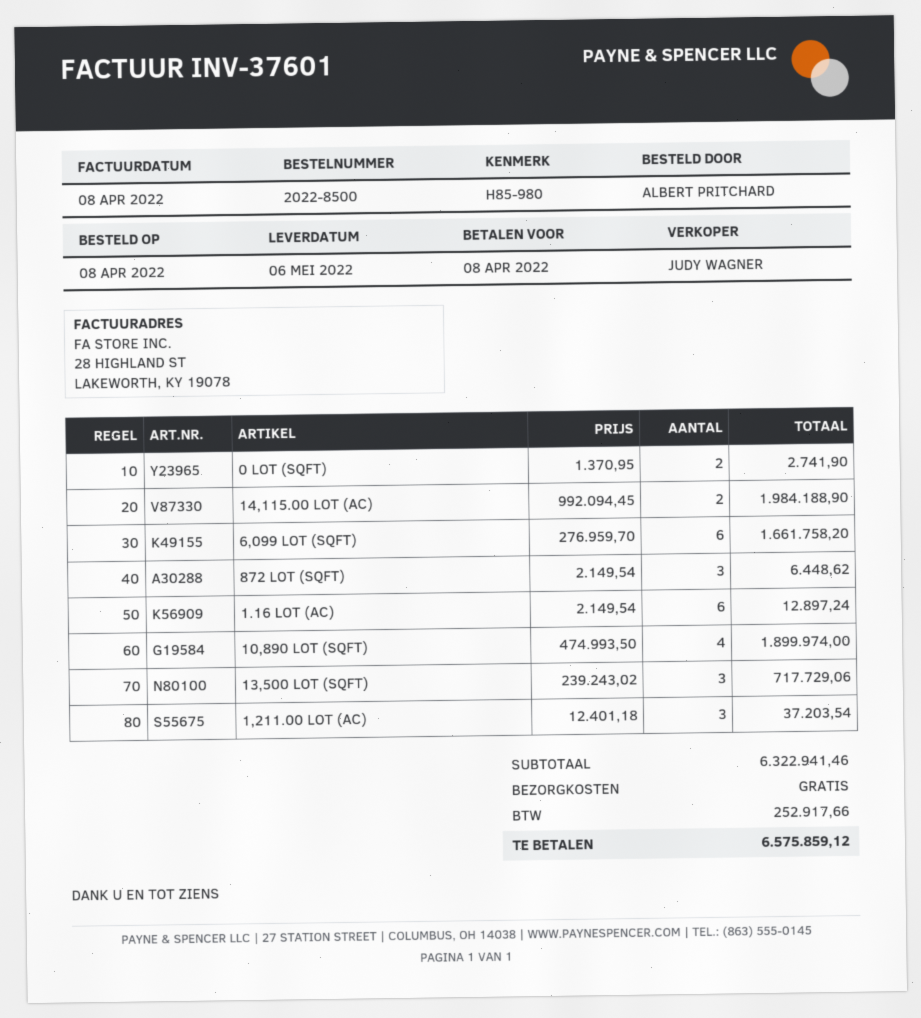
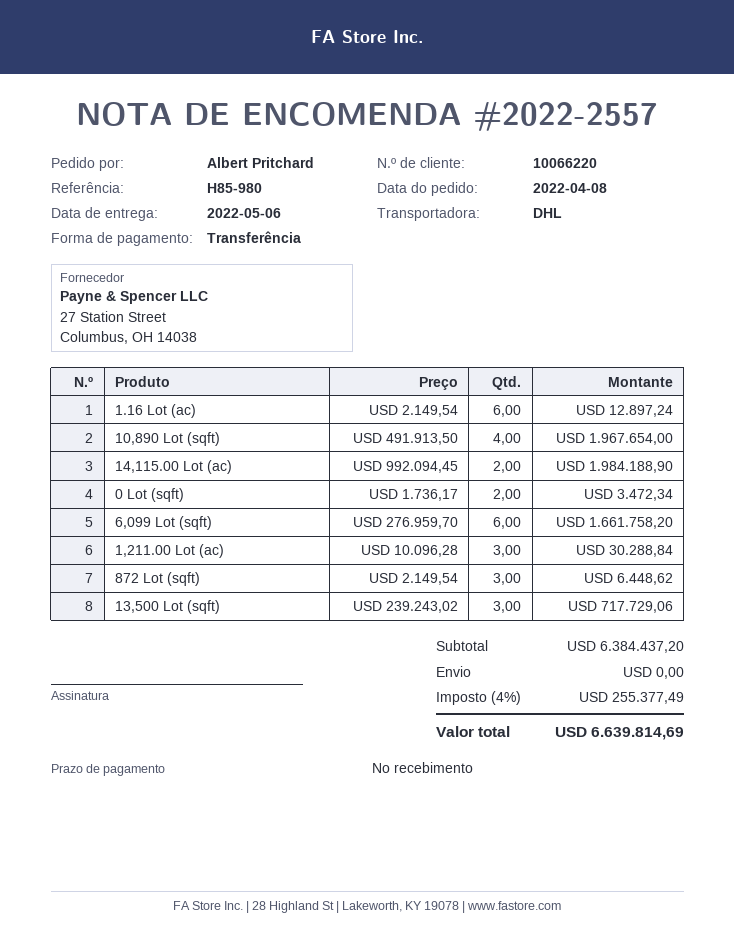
order number: 2022-8500 -> 2022-2557
0 LOT (SQFT): 2 x 1370.95 = 2741.90 -> 2 x 1736.17 = 3472.34
10,890 LOT (SQFT): 4 x 474993.50 = 1899974.00 -> 4 x 491913.50 = 1967654.00
1,211.00 LOT (AC): 3 x 12401.18 = 37203.54 -> 3 x 10096.28 = 30288.84
subtotal: 6322941.46 -> 6384437.20
tax: 252917.66 -> 255377.49
total: 6575859.12 -> 6639814.69

